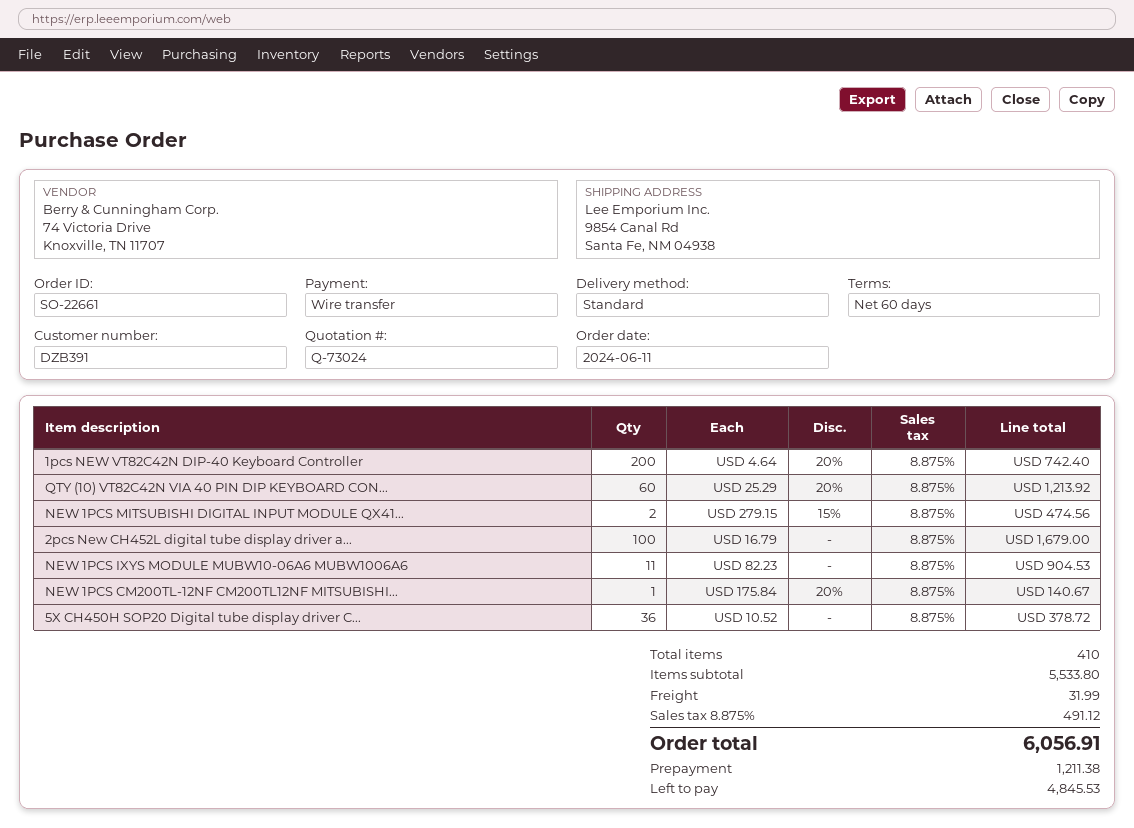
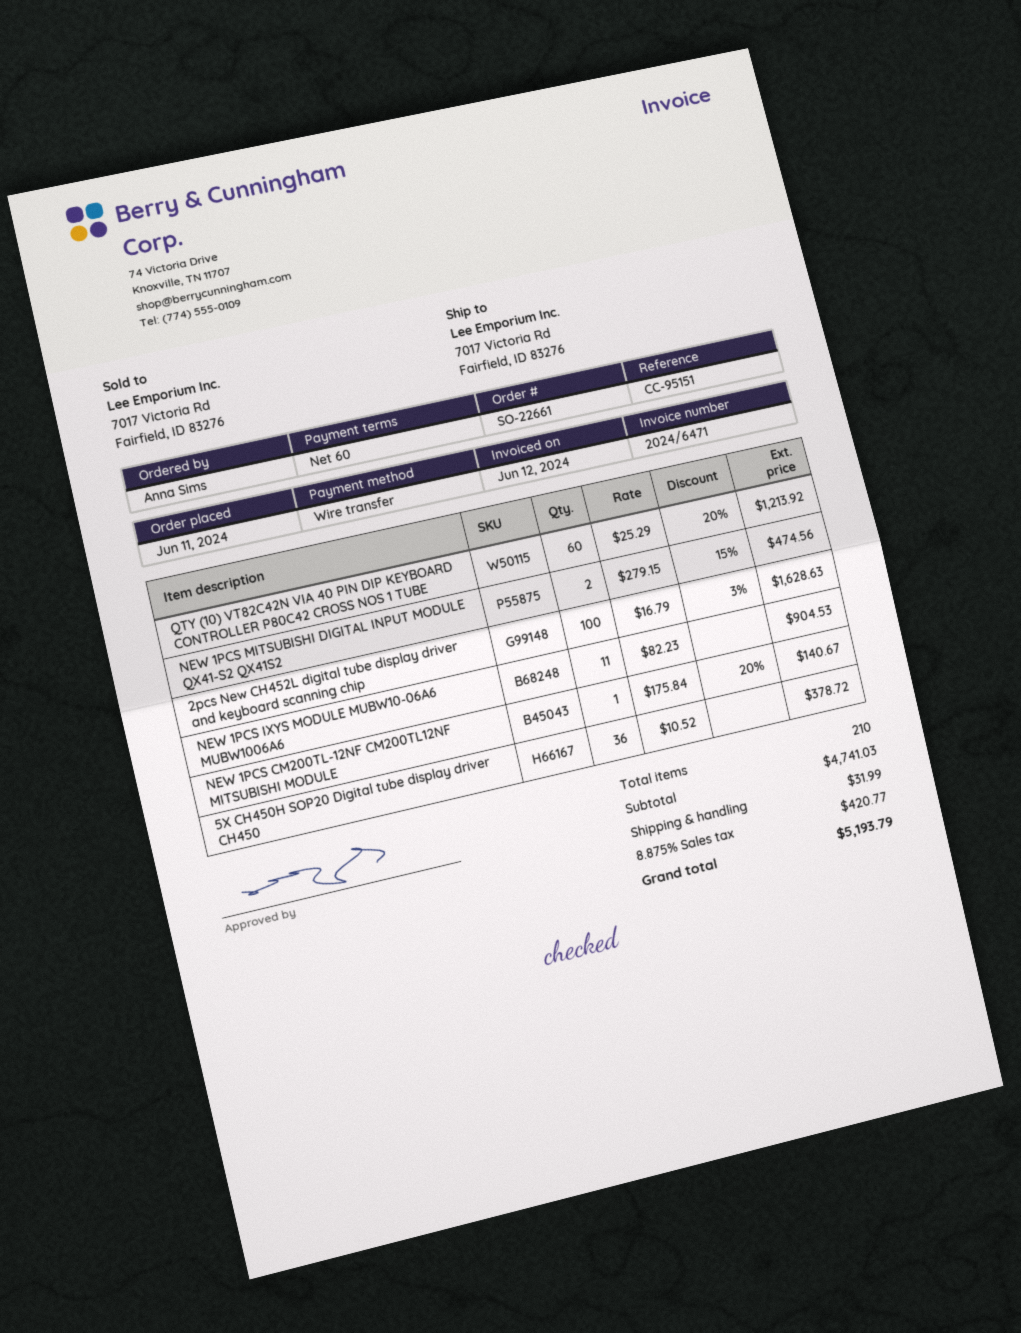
ship to: 9854 Canal Rd, Santa Fe, NM 04938 -> 7017 Victoria Rd, Fairfield, ID 83276
1pcs NEW VT82C42N DIP-40 Keyboard Controller: 200 x 4.64 - 20% = 742.40 -> none
2pcs New CH452L digital tube display driver a...: 100 x 16.79 = 1679.00 -> 100 x 16.79 - 3% = 1628.63
total quantity: 410 -> 210
subtotal: 5533.80 -> 4741.03
tax: 8.875% = 491.12 -> 8.875% = 420.77
total: 6056.91 -> 5193.79

